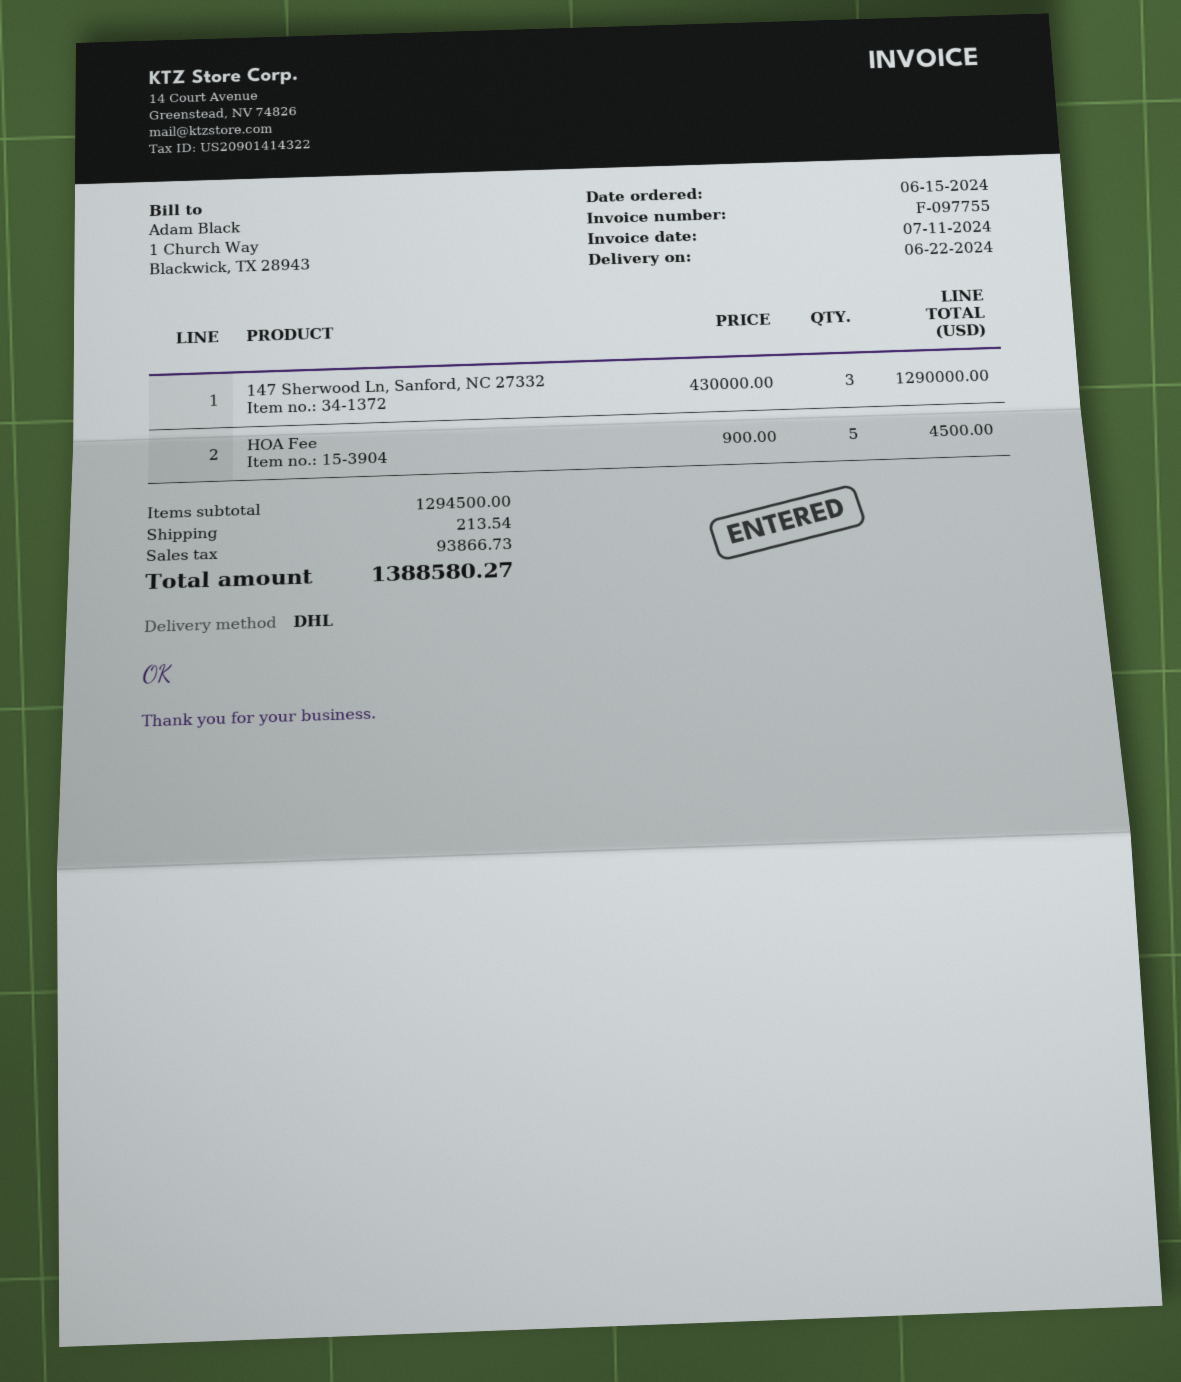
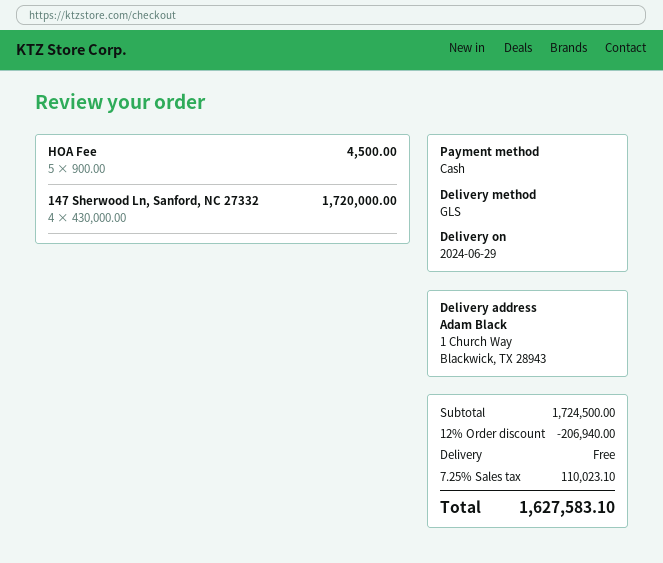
delivery date: 2024-06-22 -> 2024-06-29
shipping method: DHL -> GLS
147 Sherwood Ln, Sanford, NC 27332: 3 x 430000.00 = 1290000.00 -> 4 x 430000.00 = 1720000.00
subtotal: 1294500.00 -> 1724500.00
discount: none -> 12% = 206940.00
shipping: 213.54 -> 0.00
tax: 93866.73 -> 110023.10
total: 1388580.27 -> 1627583.10

